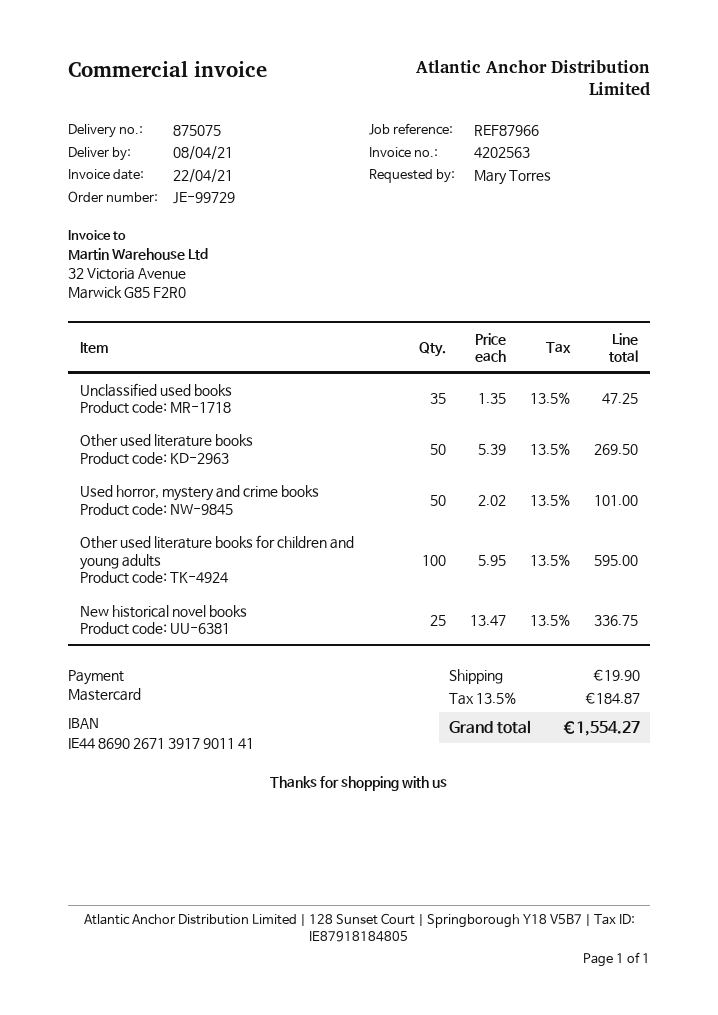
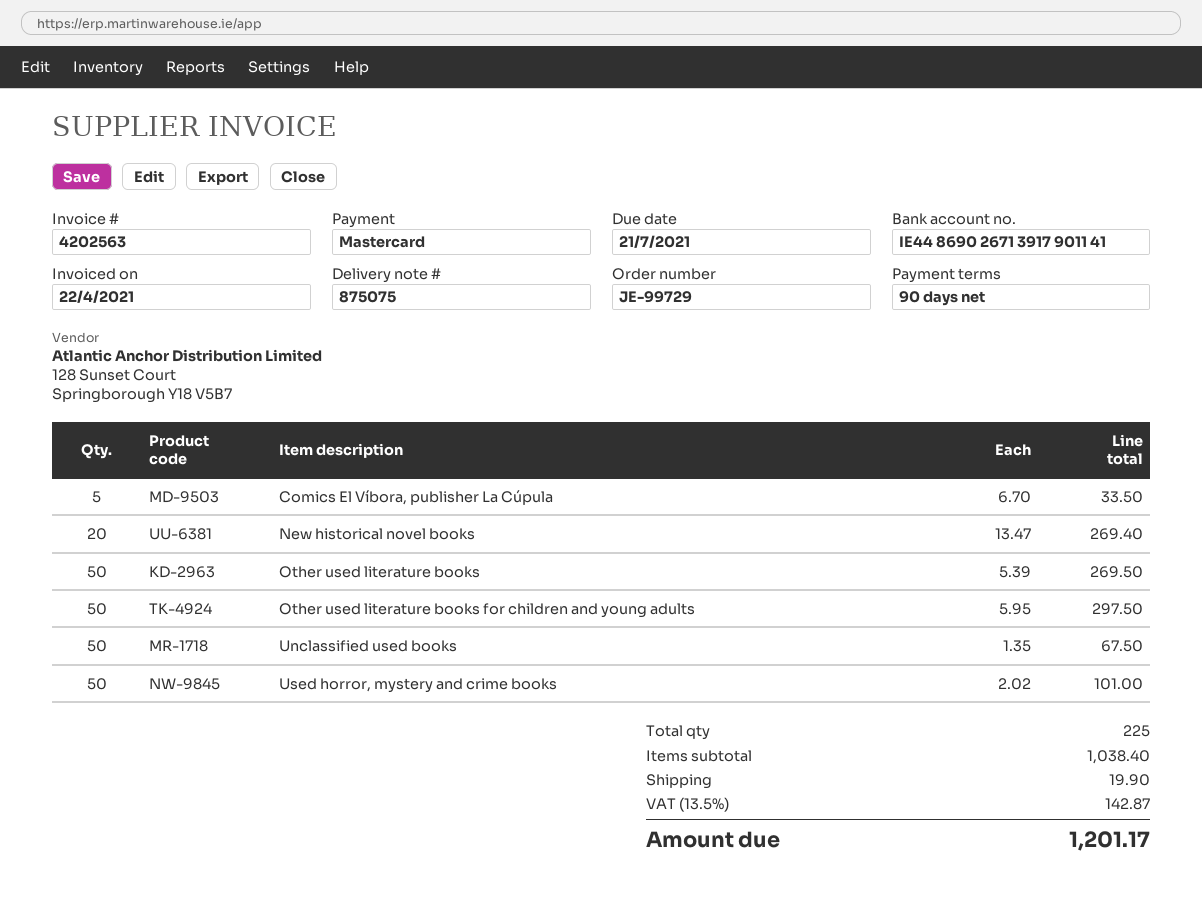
Unclassified used books: 35 x 1.35 = 47.25 -> 50 x 1.35 = 67.50
Other used literature books for children and young adults: 100 x 5.95 = 595.00 -> 50 x 5.95 = 297.50
New historical novel books: 25 x 13.47 = 336.75 -> 20 x 13.47 = 269.40
Comics El Víbora, publisher La Cúpula: none -> 5 x 6.70 = 33.50
tax: 13.5% = 184.87 -> 13.5% = 142.87
total: 1554.27 -> 1201.17

